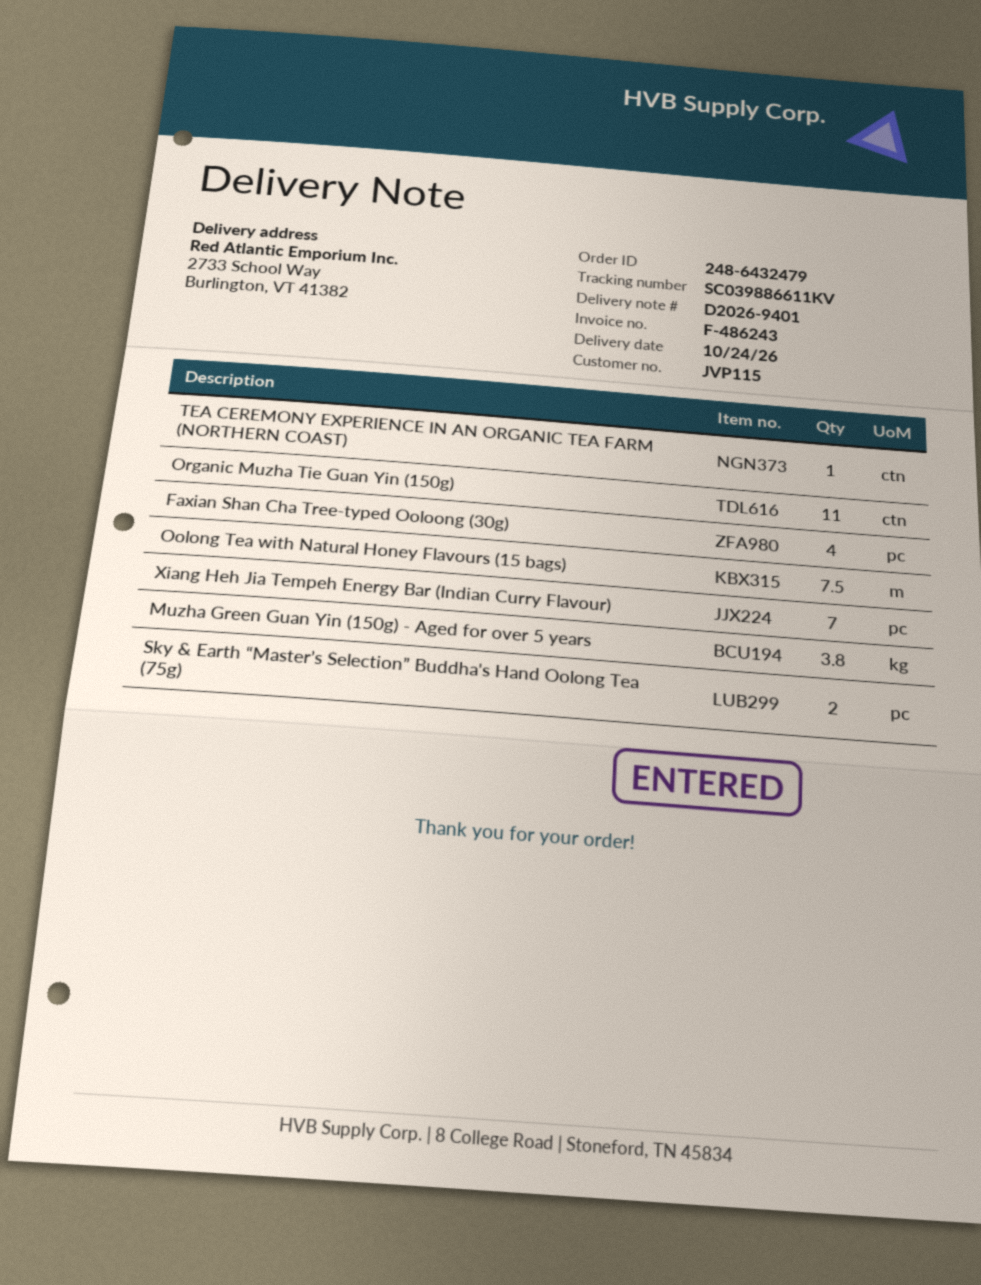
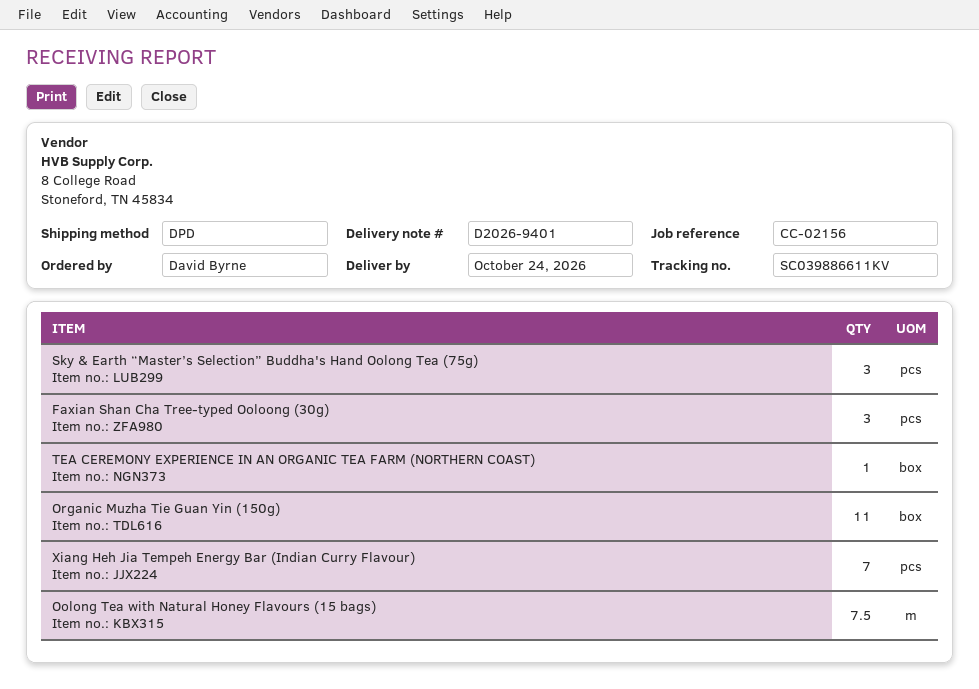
Faxian Shan Cha Tree-typed Ooloong (30g): 4 -> 3
Muzha Green Guan Yin (150g) - Aged for over 5 years: 3.8 -> none
Sky & Earth “Master’s Selection” Buddha's Hand Oolong Tea (75g): 2 -> 3

